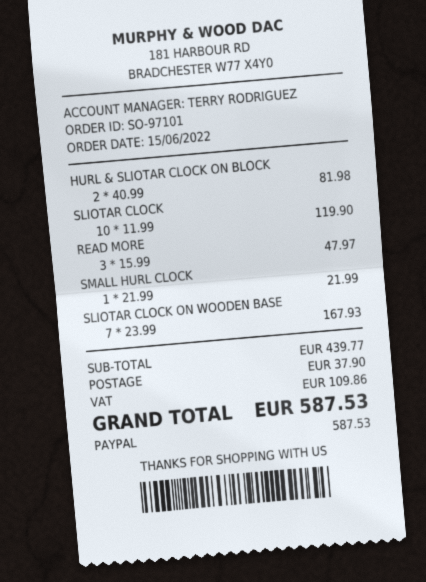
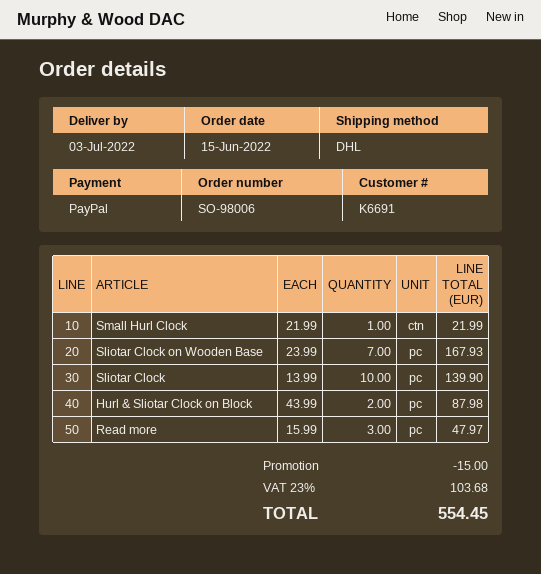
order number: SO-97101 -> SO-98006
HURL & SLIOTAR CLOCK ON BLOCK: 2 x 40.99 = 81.98 -> 2 x 43.99 = 87.98
SLIOTAR CLOCK: 10 x 11.99 = 119.90 -> 10 x 13.99 = 139.90
discount: none -> 15.00
shipping: 37.90 -> none
tax: 109.86 -> 103.68
total: 587.53 -> 554.45

